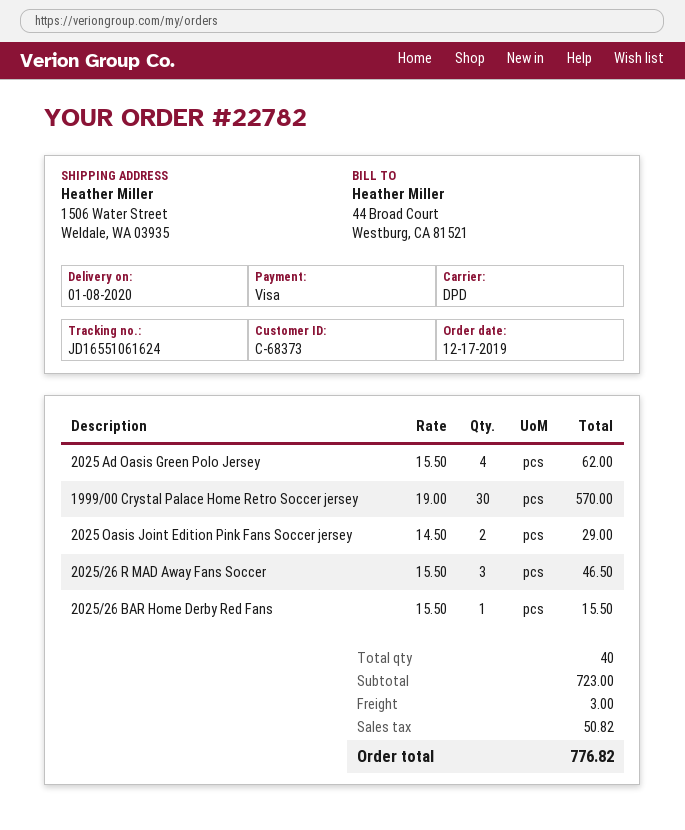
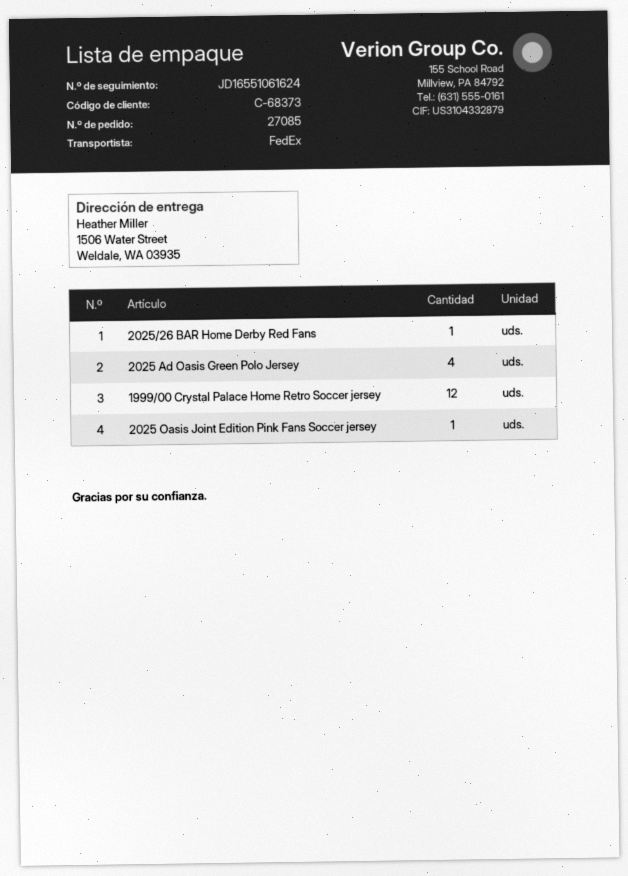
order number: 22782 -> 27085
shipping method: DPD -> FedEx
1999/00 Crystal Palace Home Retro Soccer jersey: 30 -> 12
2025 Oasis Joint Edition Pink Fans Soccer jersey: 2 -> 1
2025/26 R MAD Away Fans Soccer: 3 -> none

